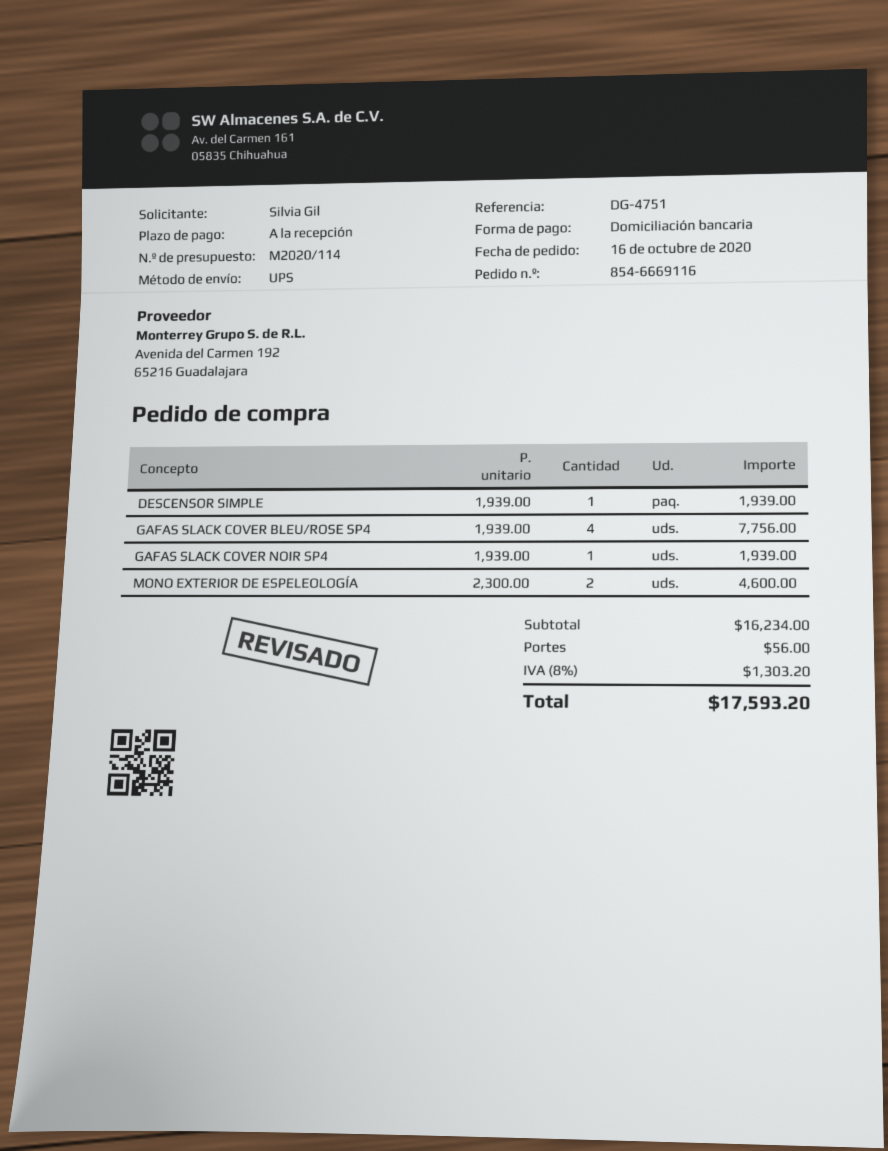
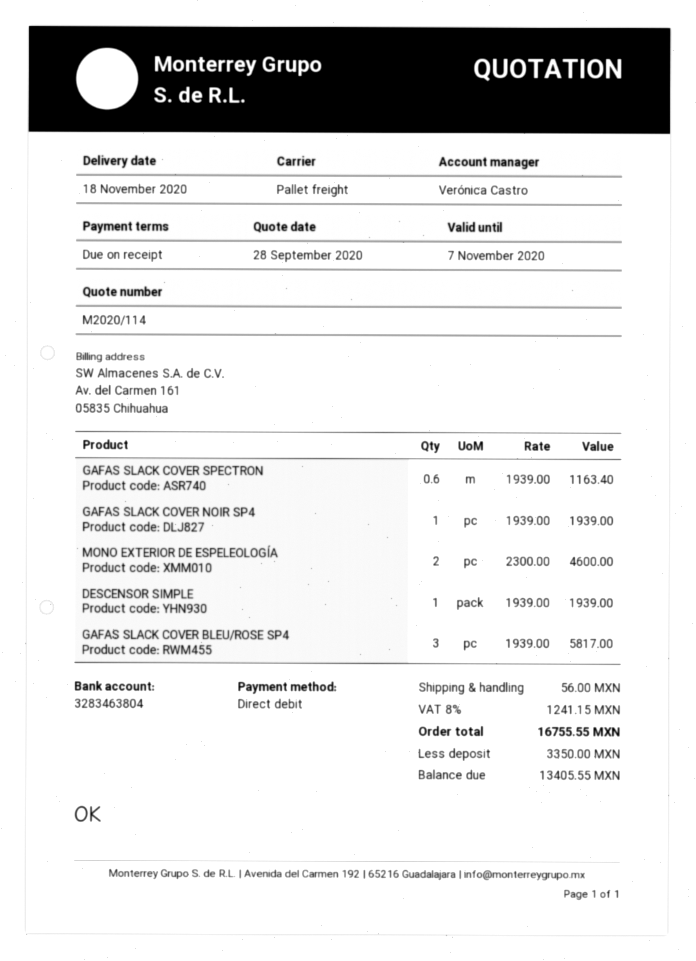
shipping method: UPS -> pallet freight
GAFAS SLACK COVER BLEU/ROSE SP4: 4 x 1939.00 = 7756.00 -> 3 x 1939.00 = 5817.00
GAFAS SLACK COVER SPECTRON: none -> 0.6 x 1939.00 = 1163.40
tax: 8% = 1303.20 -> 8% = 1241.15
total: 17593.20 -> 16755.55

